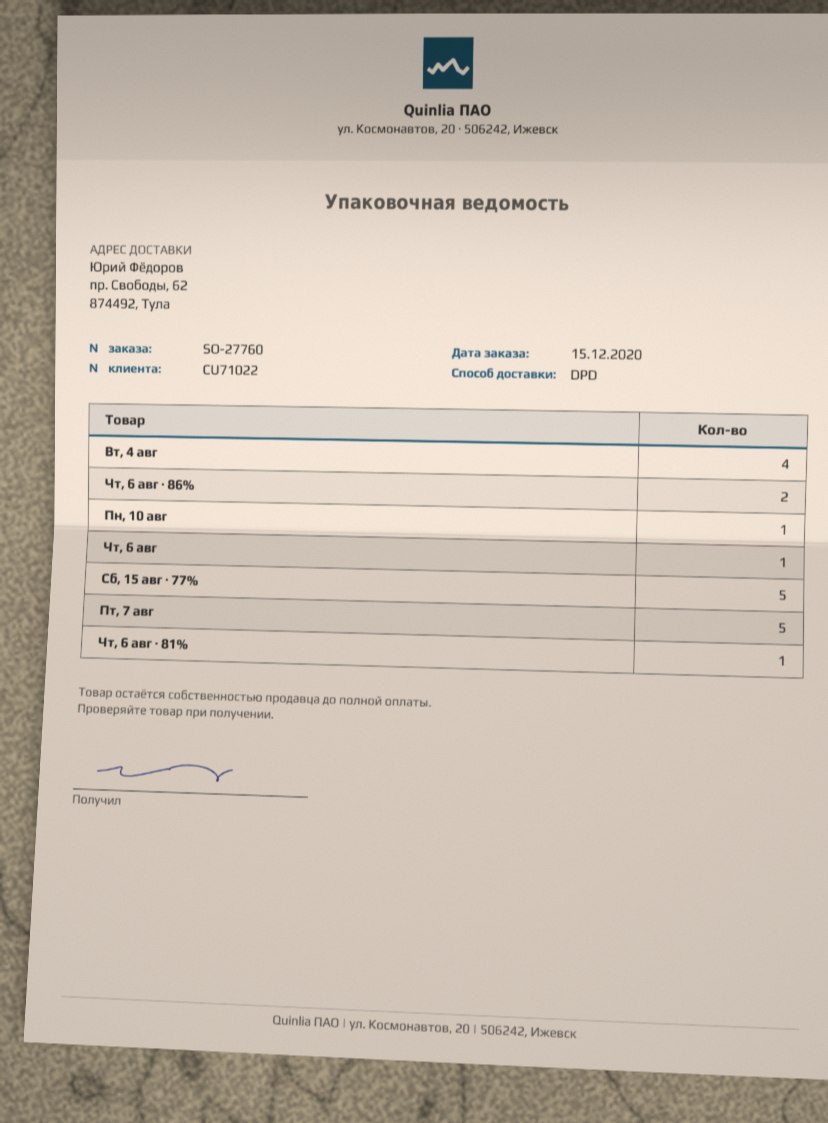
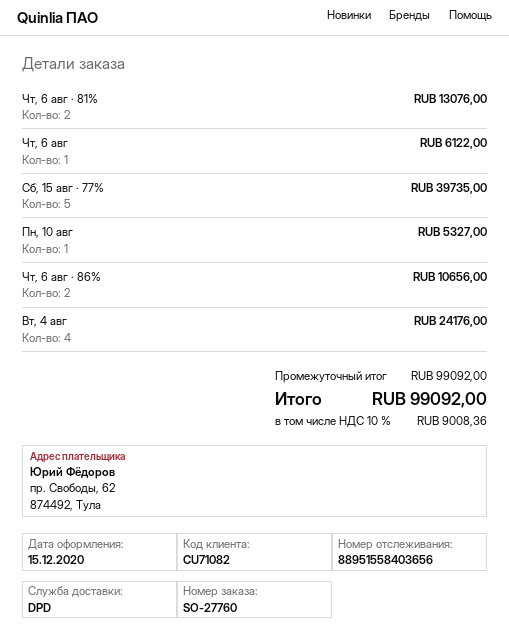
customer number: CU71022 -> CU71082
Пт, 7 авг: 5 -> none
Чт, 6 авг · 81%: 1 -> 2

